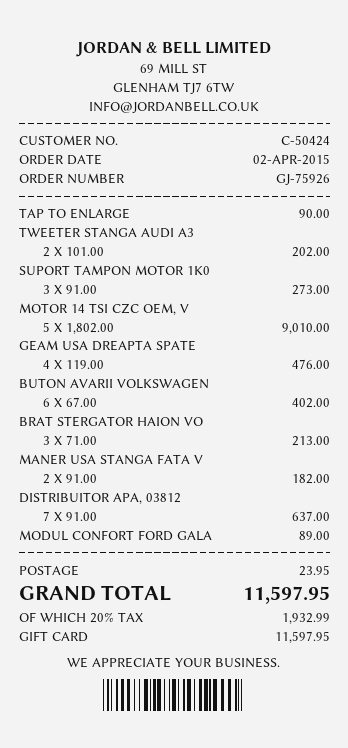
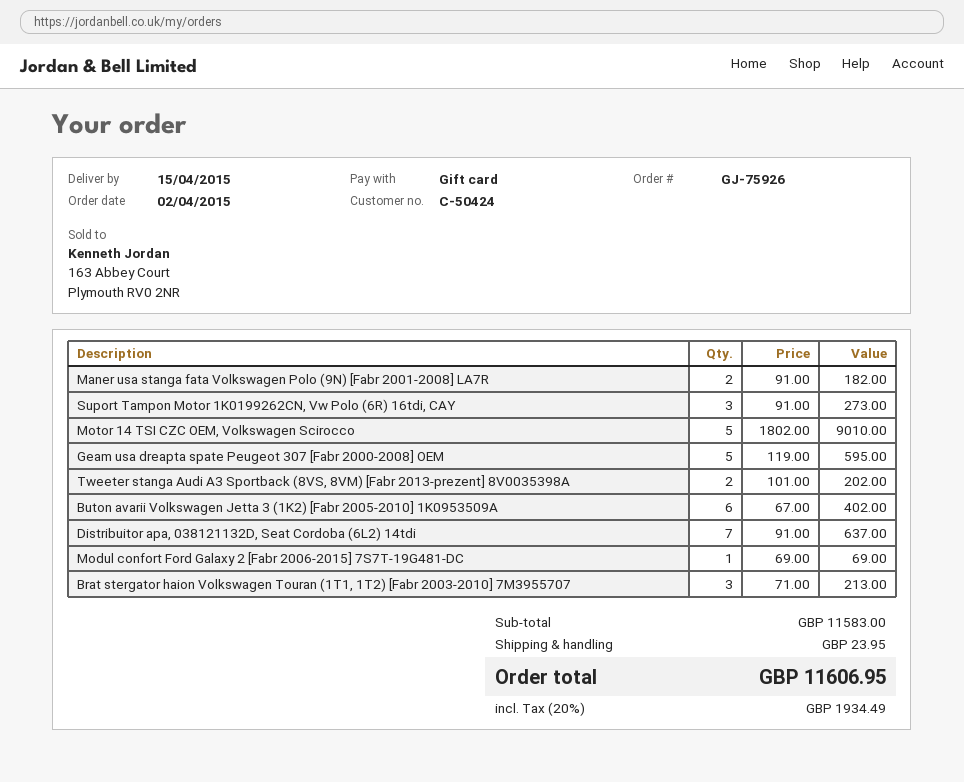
TAP TO ENLARGE: 1 x 90.00 = 90.00 -> none
GEAM USA DREAPTA SPATE: 4 x 119.00 = 476.00 -> 5 x 119.00 = 595.00
MODUL CONFORT FORD GALA: 1 x 89.00 = 89.00 -> 1 x 69.00 = 69.00
tax: 20% = 1932.99 -> 20% = 1934.49
total: 11597.95 -> 11606.95

